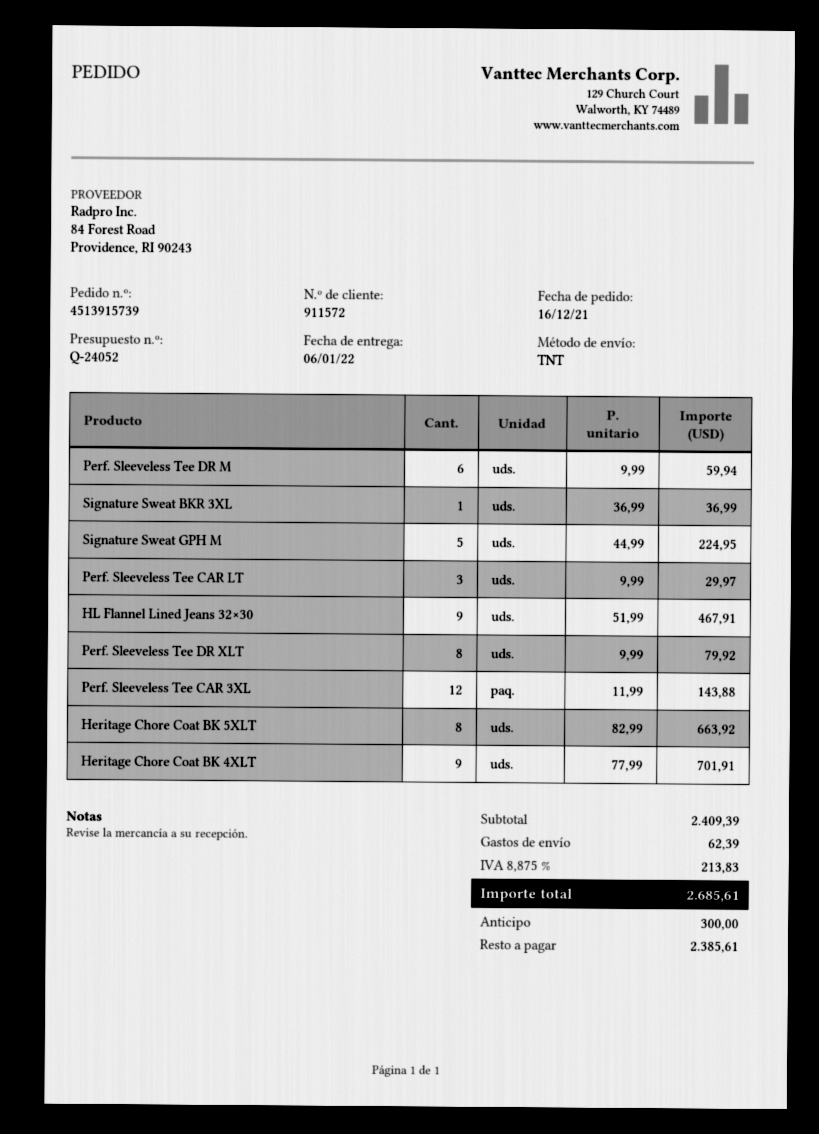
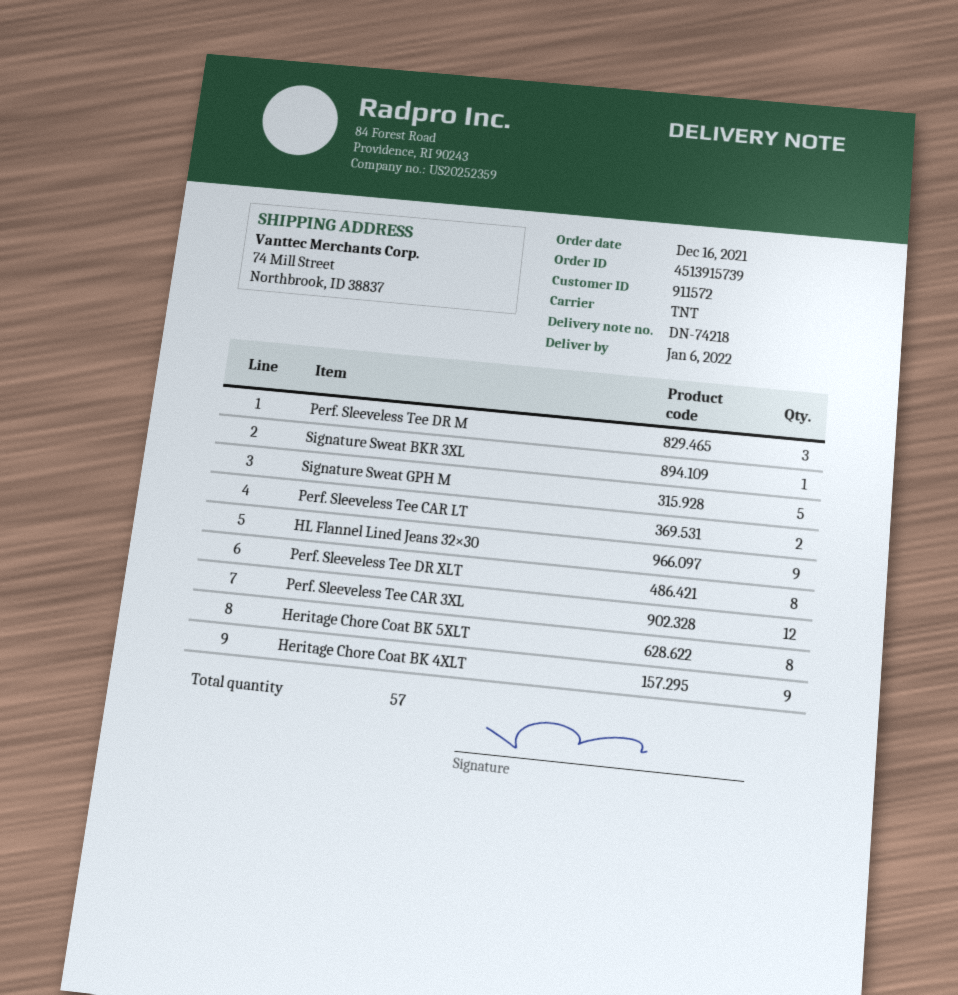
Perf. Sleeveless Tee DR M: 6 -> 3
Perf. Sleeveless Tee CAR LT: 3 -> 2

